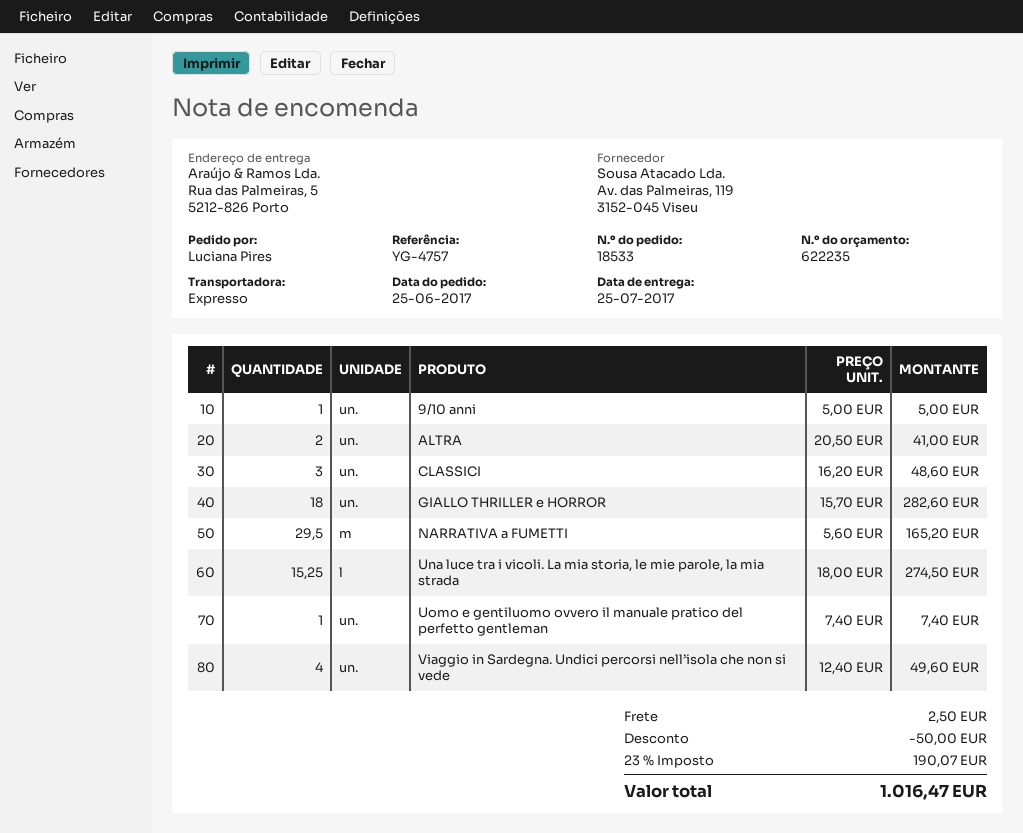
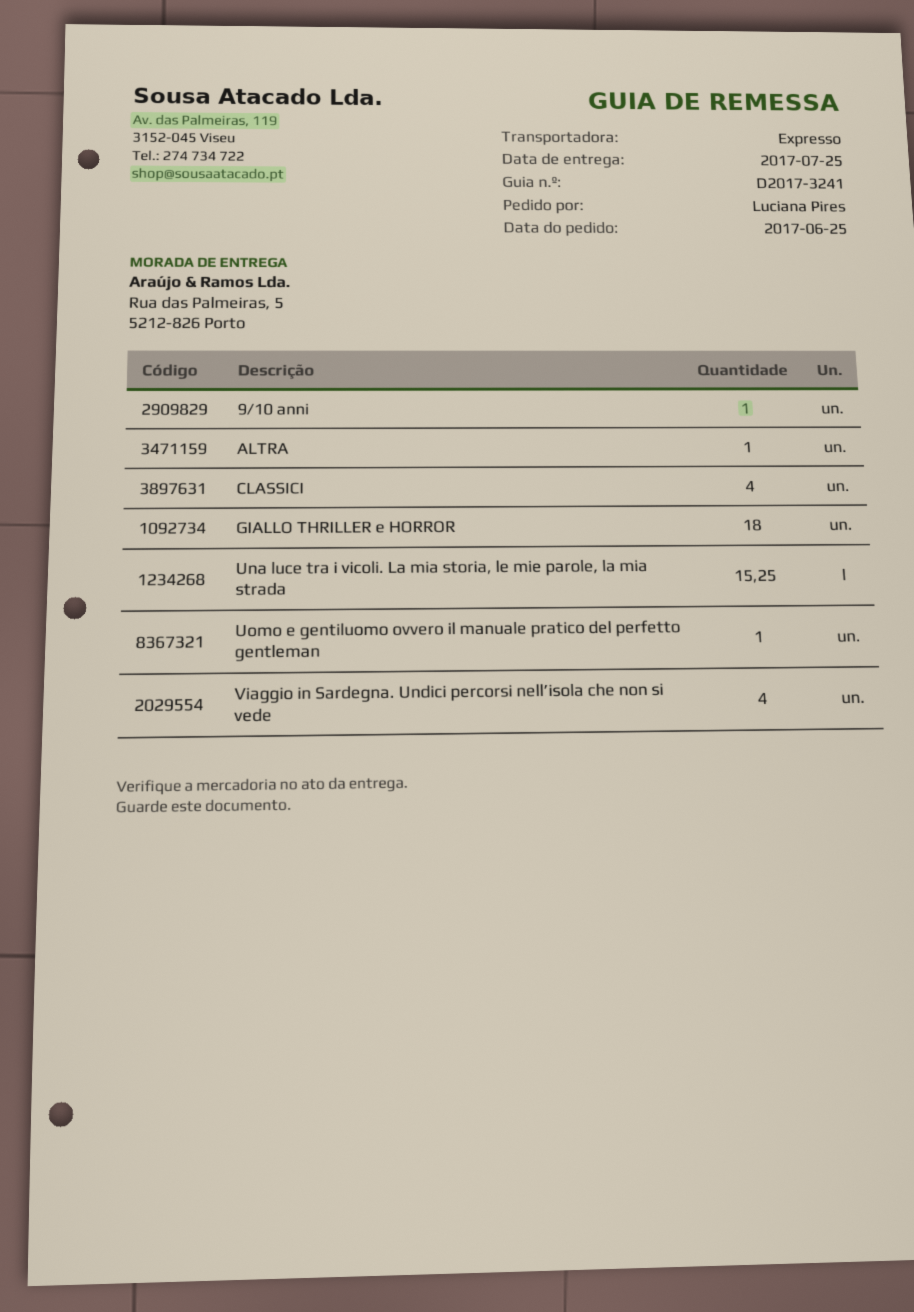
ALTRA: 2 -> 1
CLASSICI: 3 -> 4
NARRATIVA a FUMETTI: 29.5 -> none

